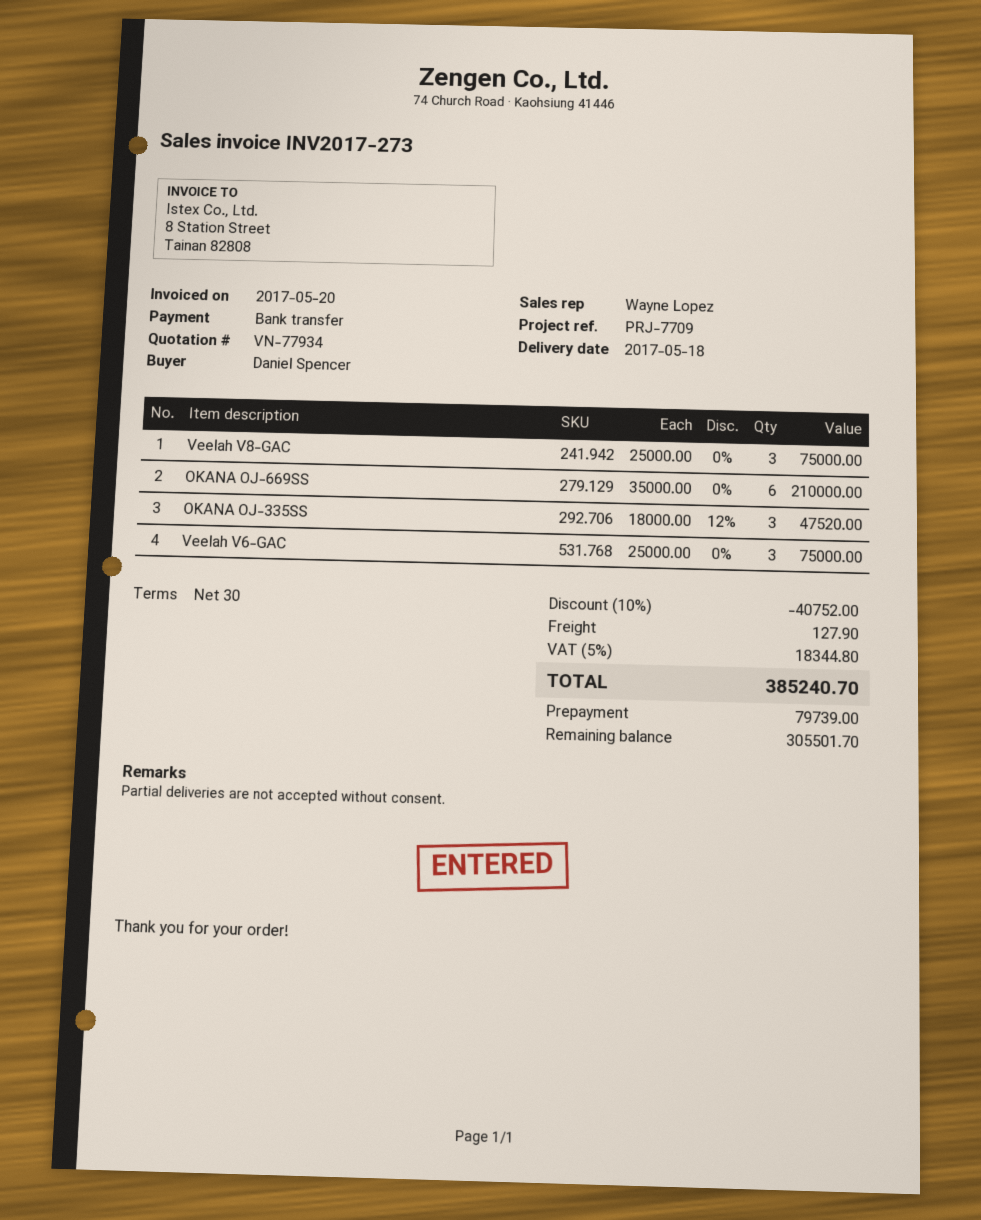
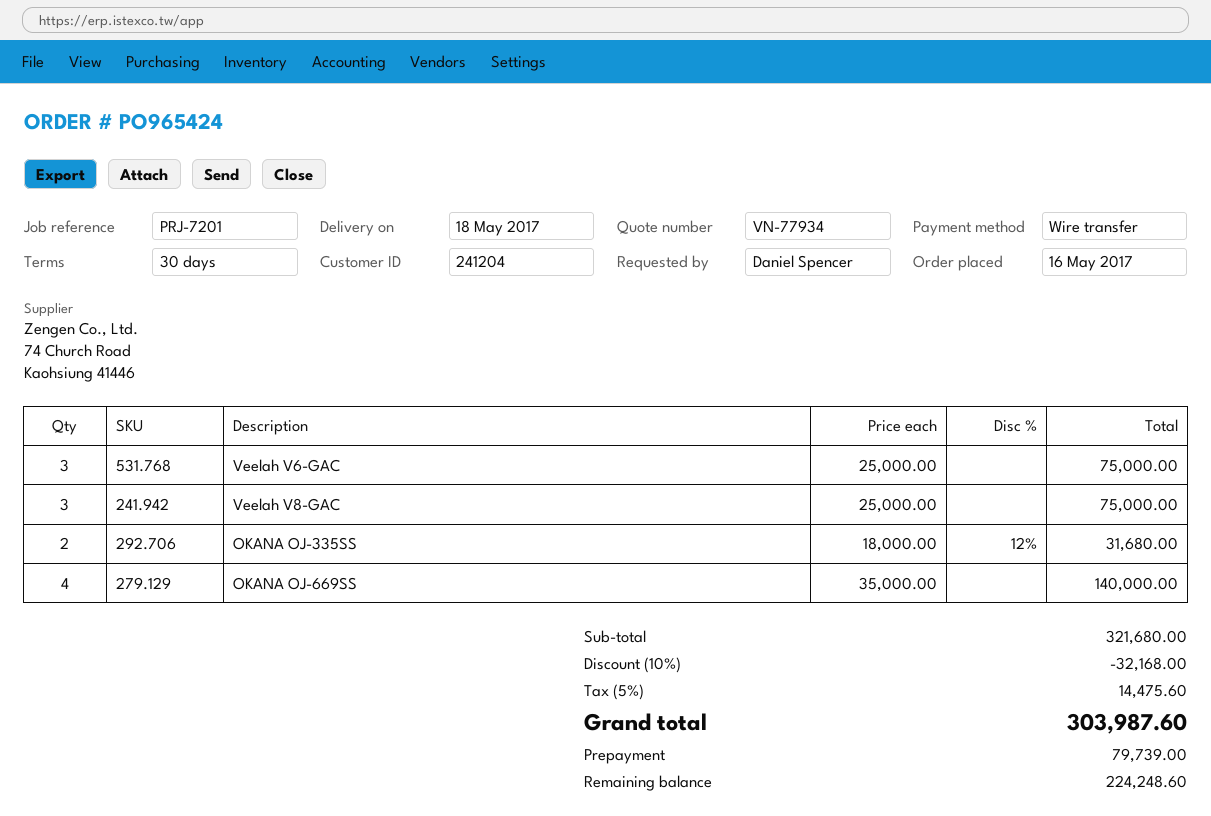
reference: PRJ-7709 -> PRJ-7201
OKANA OJ-669SS: 6 x 35000.00 = 210000.00 -> 4 x 35000.00 = 140000.00
OKANA OJ-335SS: 3 x 18000.00 - 12% = 47520.00 -> 2 x 18000.00 - 12% = 31680.00
discount: 10% = 40752.00 -> 10% = 32168.00
shipping: 127.90 -> none
tax: 5% = 18344.80 -> 5% = 14475.60
total: 385240.70 -> 303987.60
balance: 305501.70 -> 224248.60

